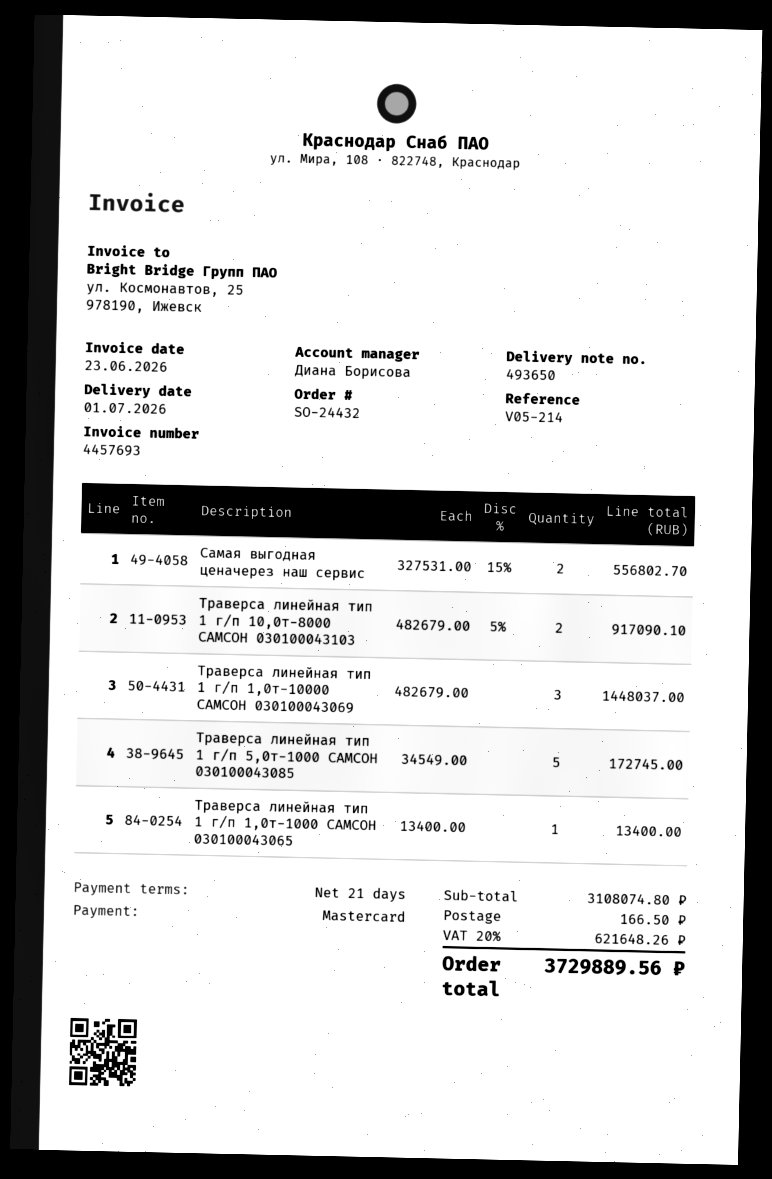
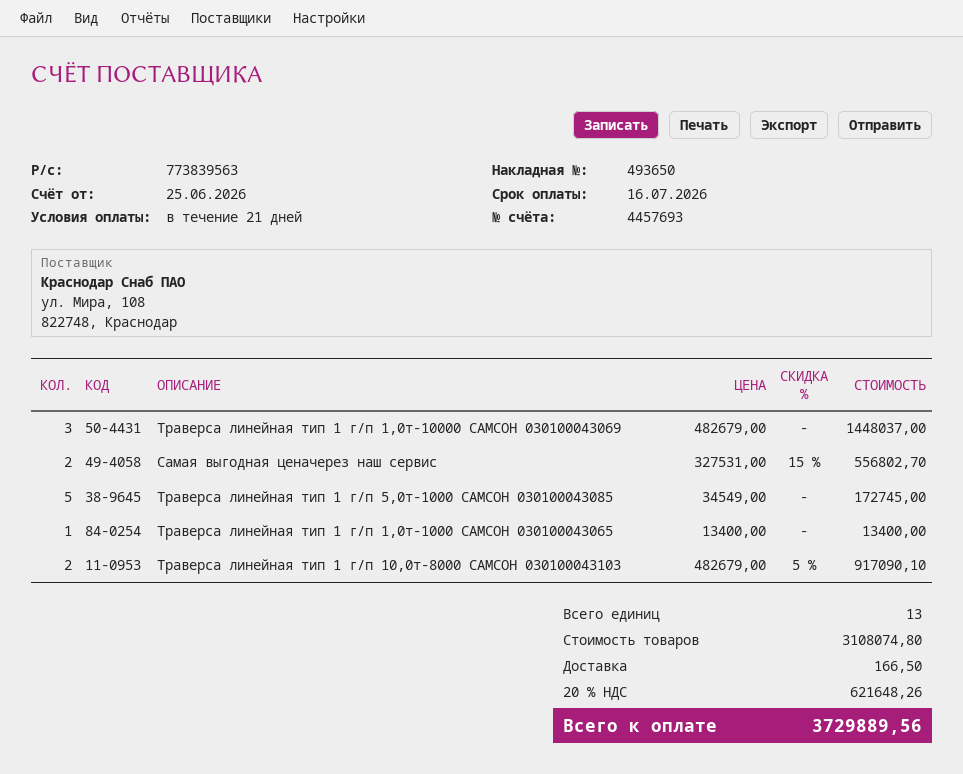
invoice date: 2026-06-23 -> 2026-06-25

